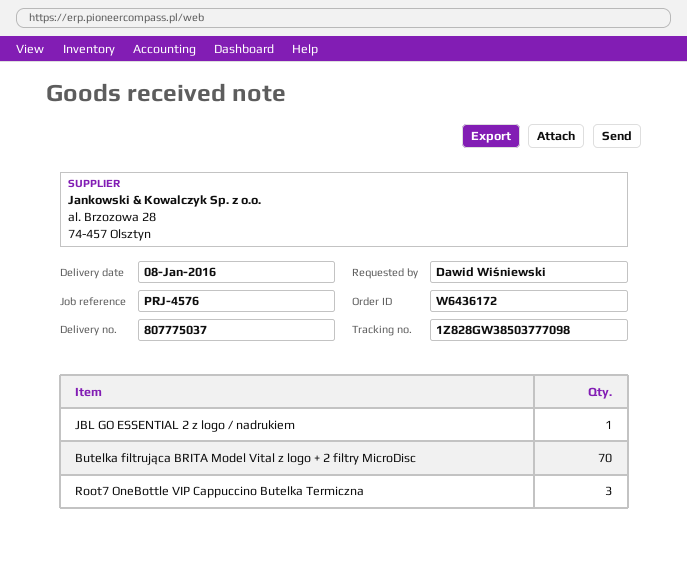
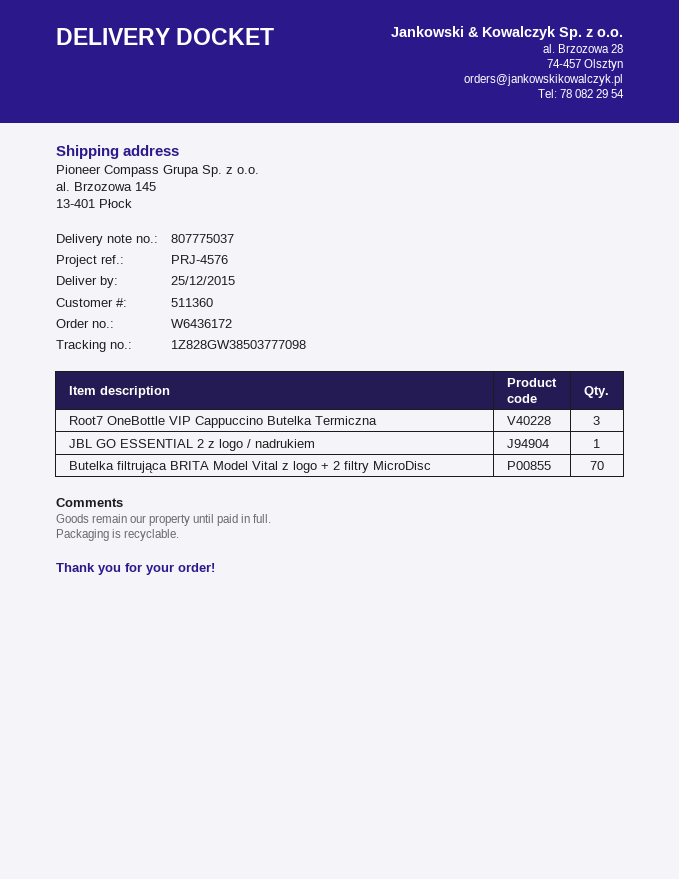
delivery date: 2016-01-08 -> 2015-12-25

